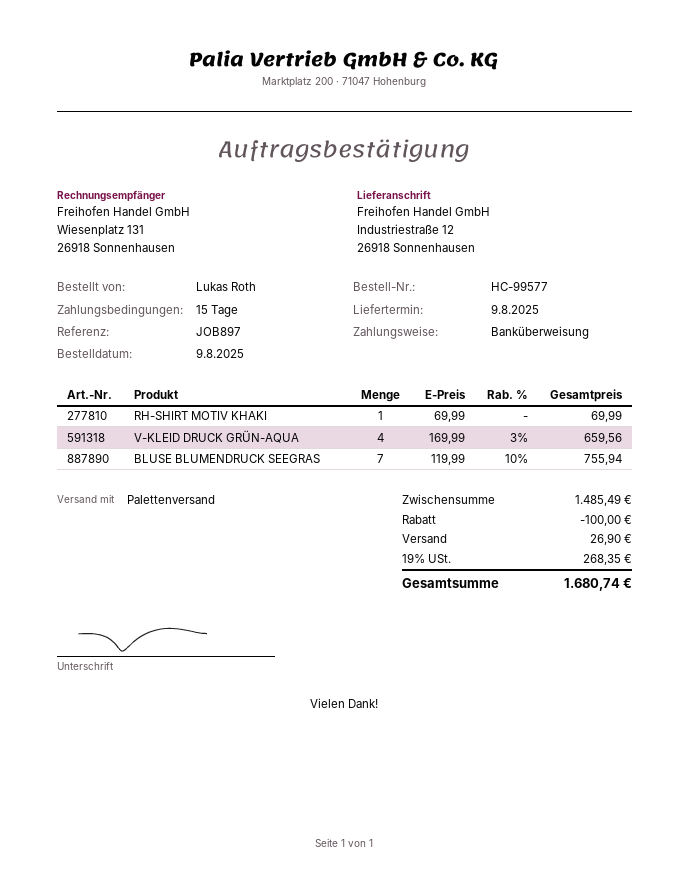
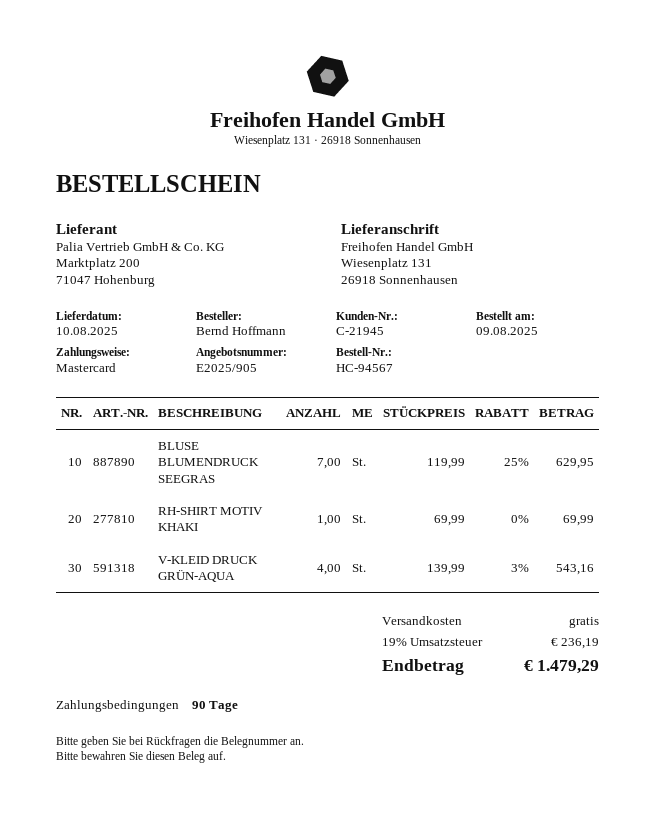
order number: HC-99577 -> HC-94567
delivery date: 2025-08-09 -> 2025-08-10
payment terms: 15 days -> 90 days
ordered by: Lukas Roth -> Bernd Hoffmann
payment method: bank transfer -> Mastercard
ship to: Industriestraße 12, 26918 Sonnenhausen -> Wiesenplatz 131, 26918 Sonnenhausen
V-KLEID DRUCK GRÜN-AQUA: 4 x 169.99 - 3% = 659.56 -> 4 x 139.99 - 3% = 543.16
BLUSE BLUMENDRUCK SEEGRAS: 7 x 119.99 - 10% = 755.94 -> 7 x 119.99 - 25% = 629.95
discount: 100.00 -> none
shipping: 26.90 -> 0.00
tax: 19% = 268.35 -> 19% = 236.19
total: 1680.74 -> 1479.29

